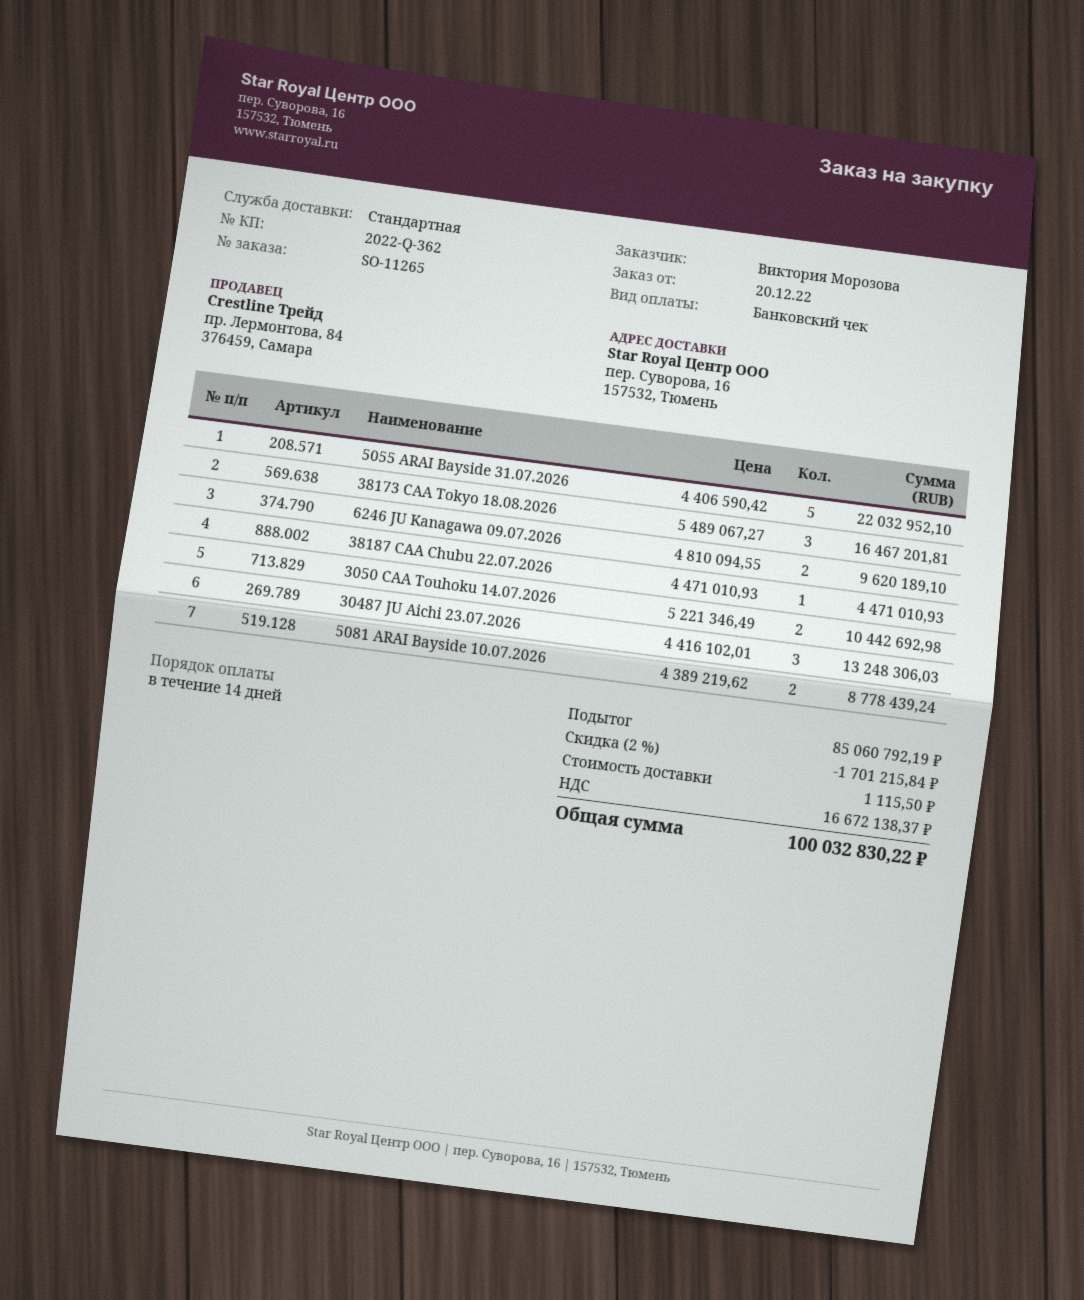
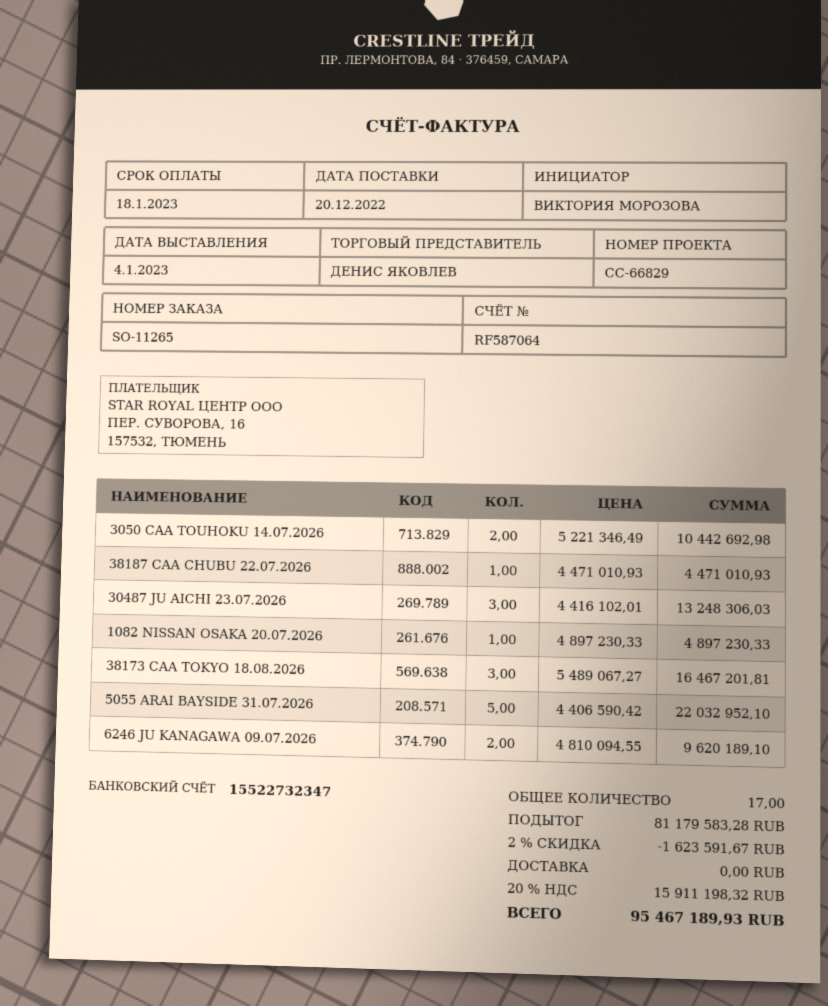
5081 ARAI Bayside 10.07.2026: 2 x 4389219.62 = 8778439.24 -> none
1082 NISSAN OSAKA 20.07.2026: none -> 1 x 4897230.33 = 4897230.33
subtotal: 85060792.19 -> 81179583.28
discount: 2% = 1701215.84 -> 2% = 1623591.67
shipping: 1115.50 -> 0.00
tax: 16672138.37 -> 15911198.32
total: 100032830.22 -> 95467189.93

